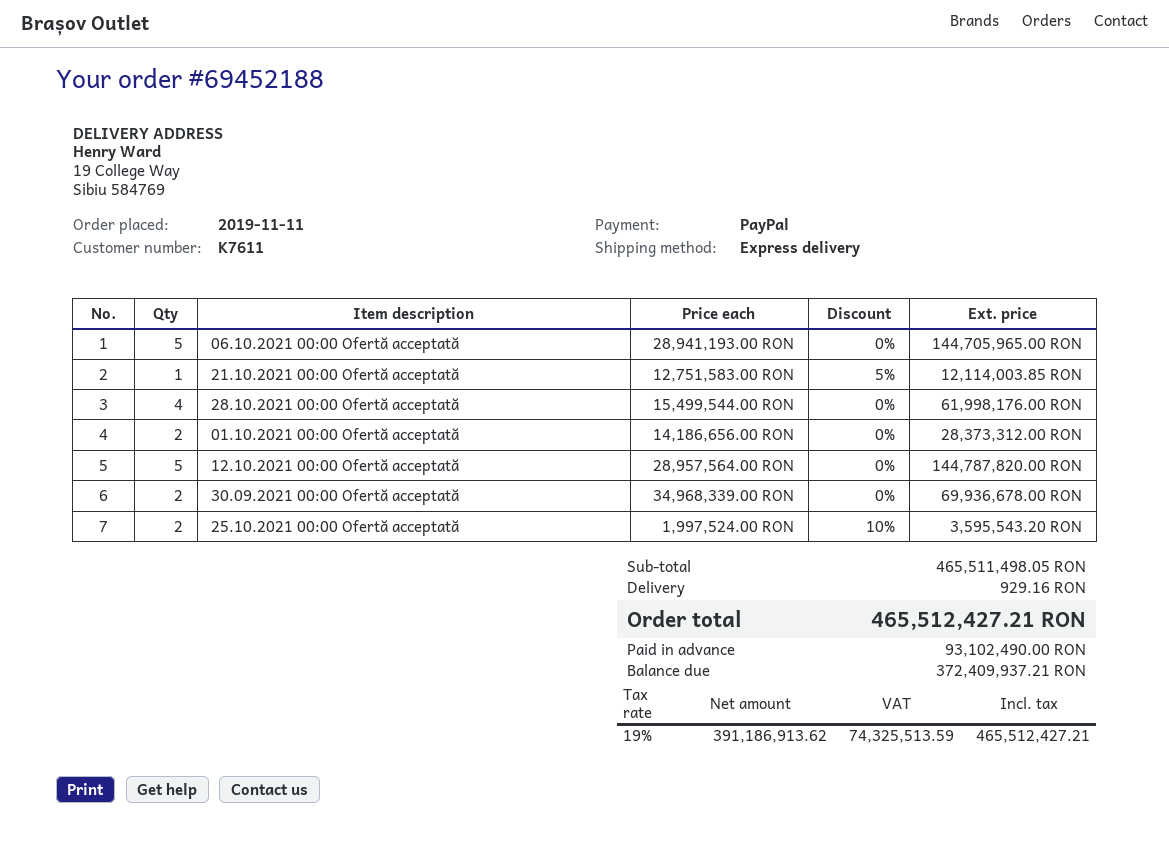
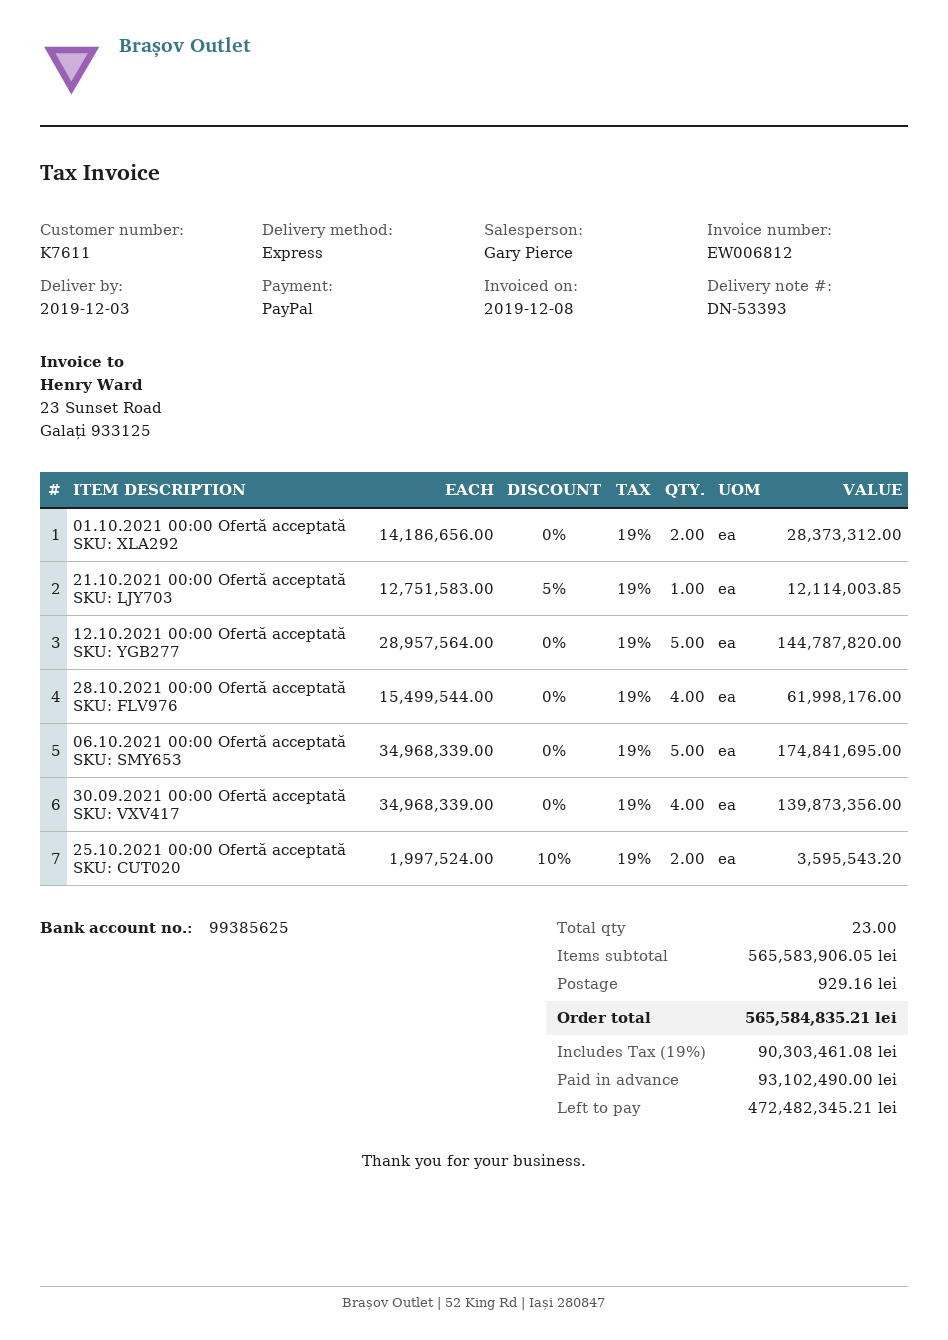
06.10.2021 00:00 Ofertă acceptată: 5 x 28941193.00 = 144705965.00 -> 5 x 34968339.00 = 174841695.00
30.09.2021 00:00 Ofertă acceptată: 2 x 34968339.00 = 69936678.00 -> 4 x 34968339.00 = 139873356.00
subtotal: 465511498.05 -> 565583906.05
tax: 19% = 74325513.59 -> 19% = 90303461.08
total: 465512427.21 -> 565584835.21
balance: 372409937.21 -> 472482345.21

